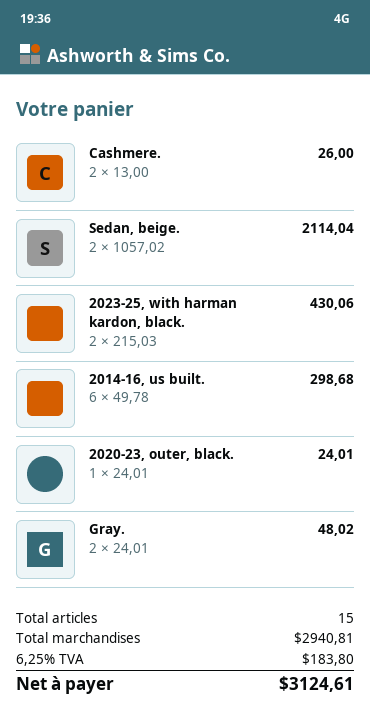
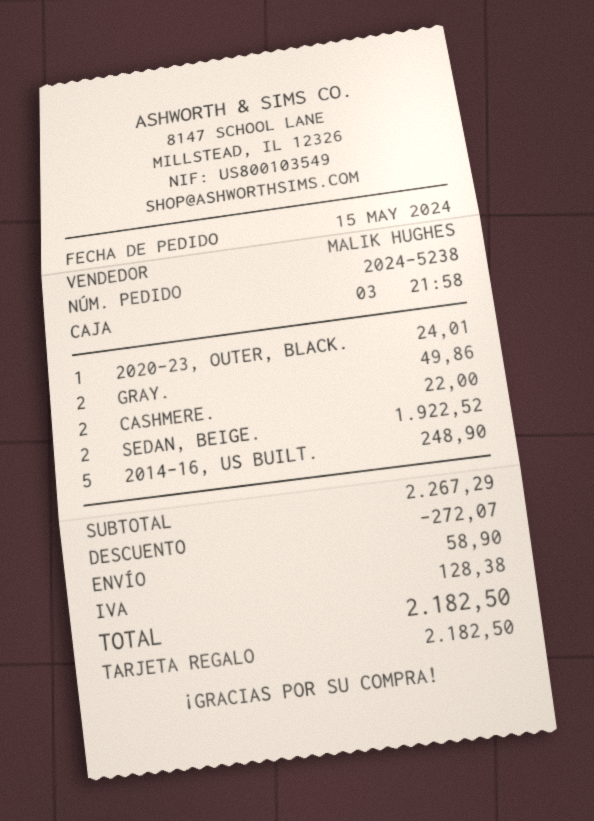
Cashmere.: 2 for 26.00 -> 2 for 22.00
Sedan, beige.: 2 for 2114.04 -> 2 for 1922.52
2023-25, with harman kardon, black.: 2 for 430.06 -> none
2014-16, us built.: 6 for 298.68 -> 5 for 248.90
Gray.: 2 for 48.02 -> 2 for 49.86
subtotal: 2940.81 -> 2267.29
discount: none -> 272.07
shipping: none -> 58.90
tax: 183.80 -> 128.38
total: 3124.61 -> 2182.50

